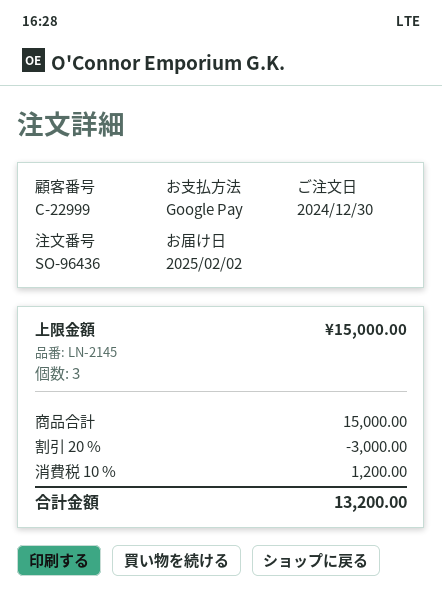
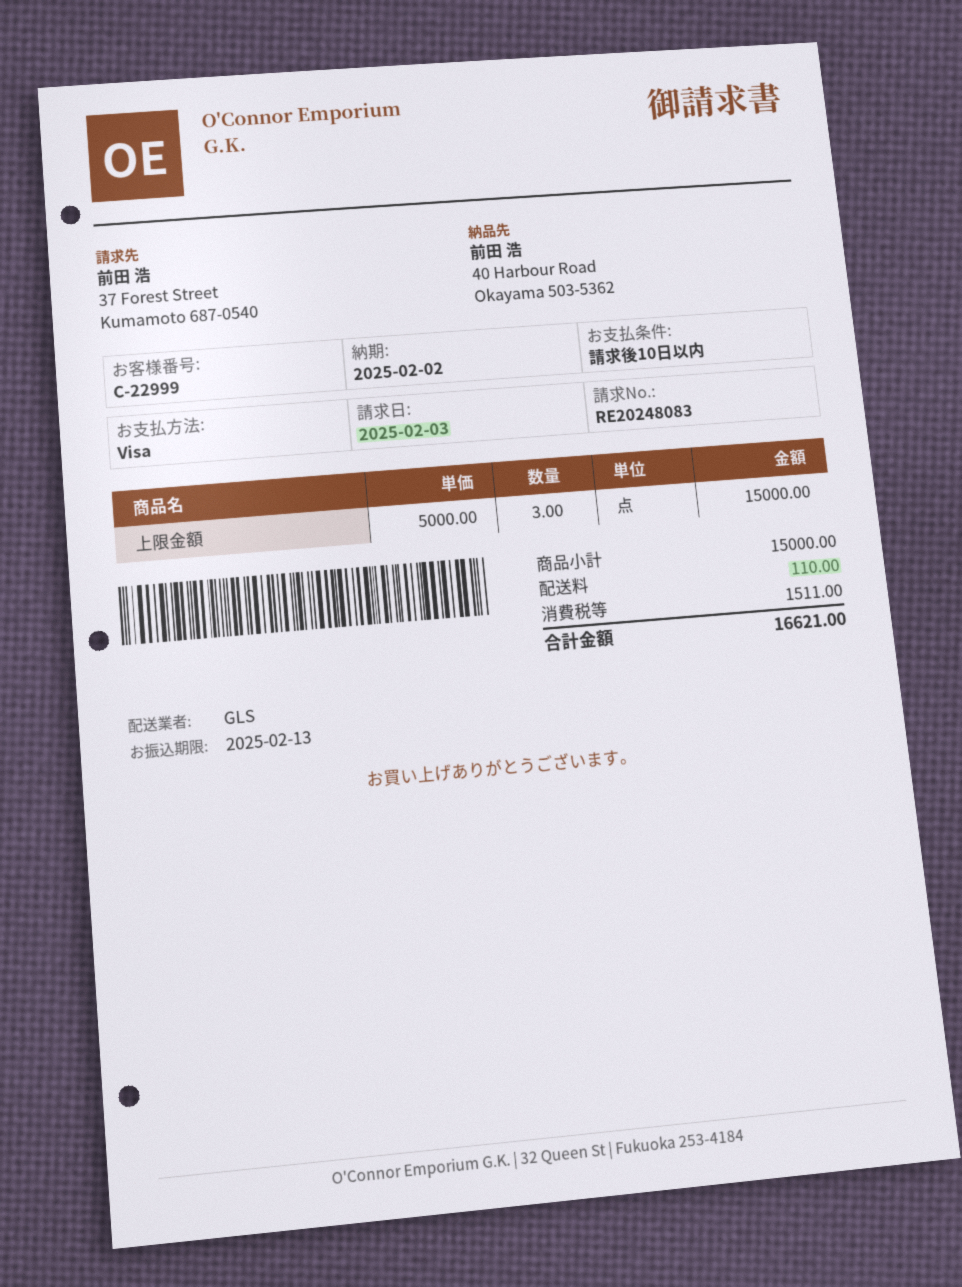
payment method: Google Pay -> Visa
discount: 20% = 3000.00 -> none
shipping: none -> 110.00
tax: 1200.00 -> 1511.00
total: 13200.00 -> 16621.00

